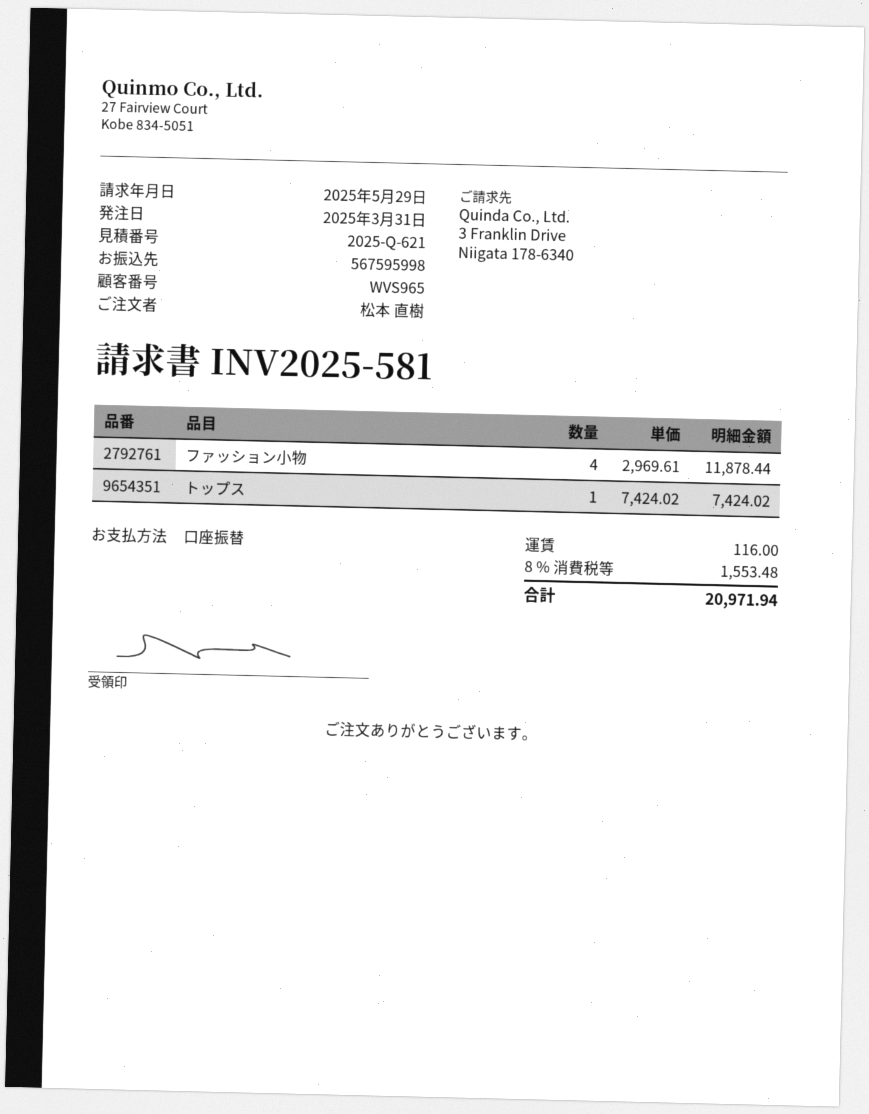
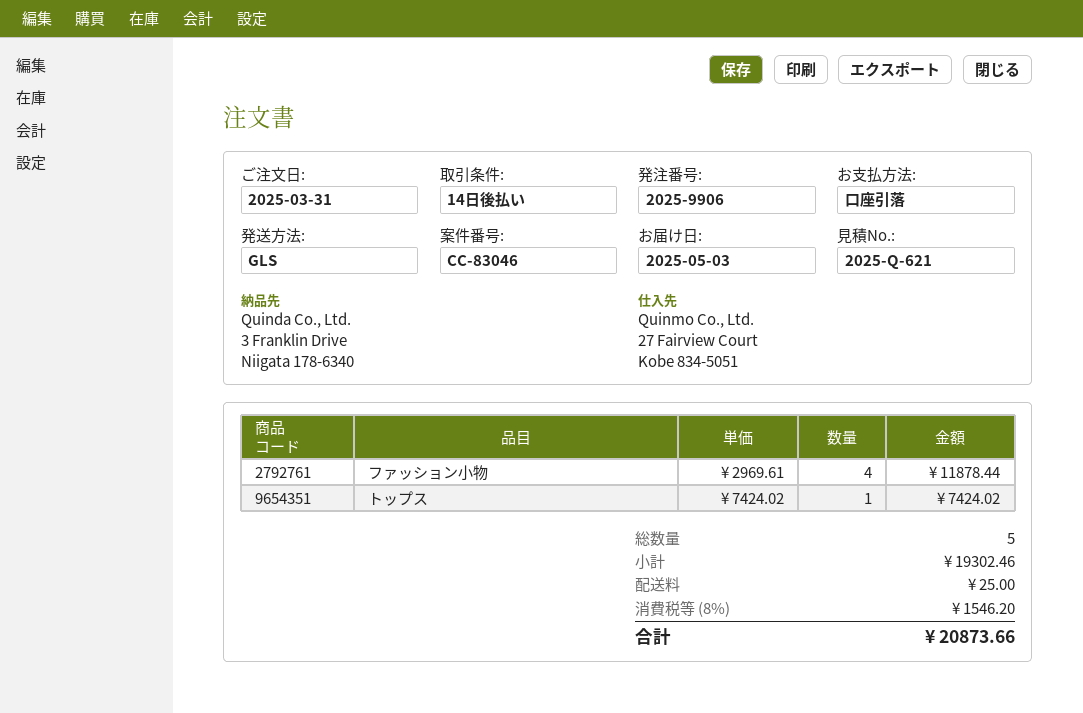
shipping: 116.00 -> 25.00
tax: 8% = 1553.48 -> 8% = 1546.20
total: 20971.94 -> 20873.66

